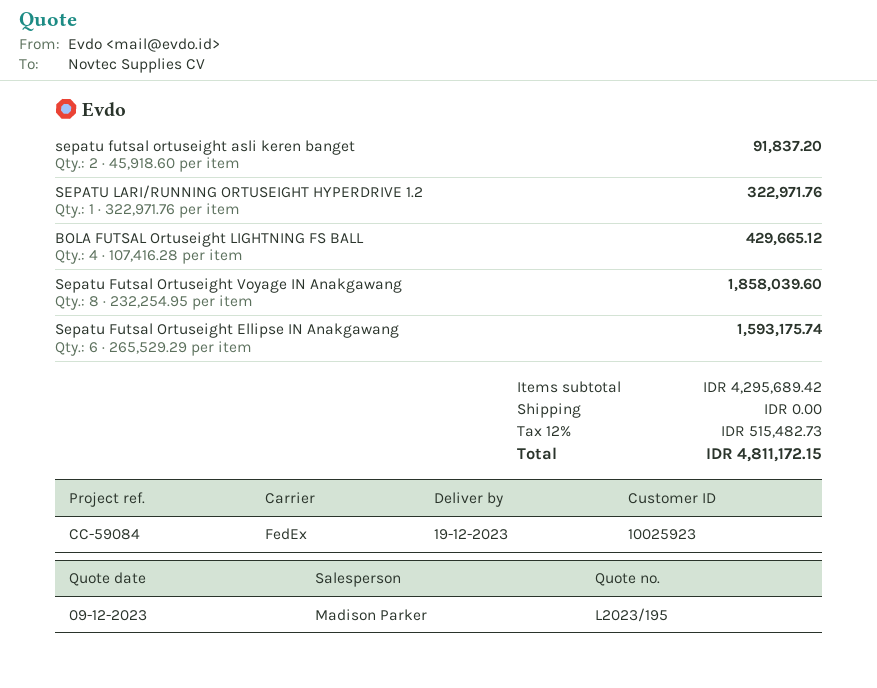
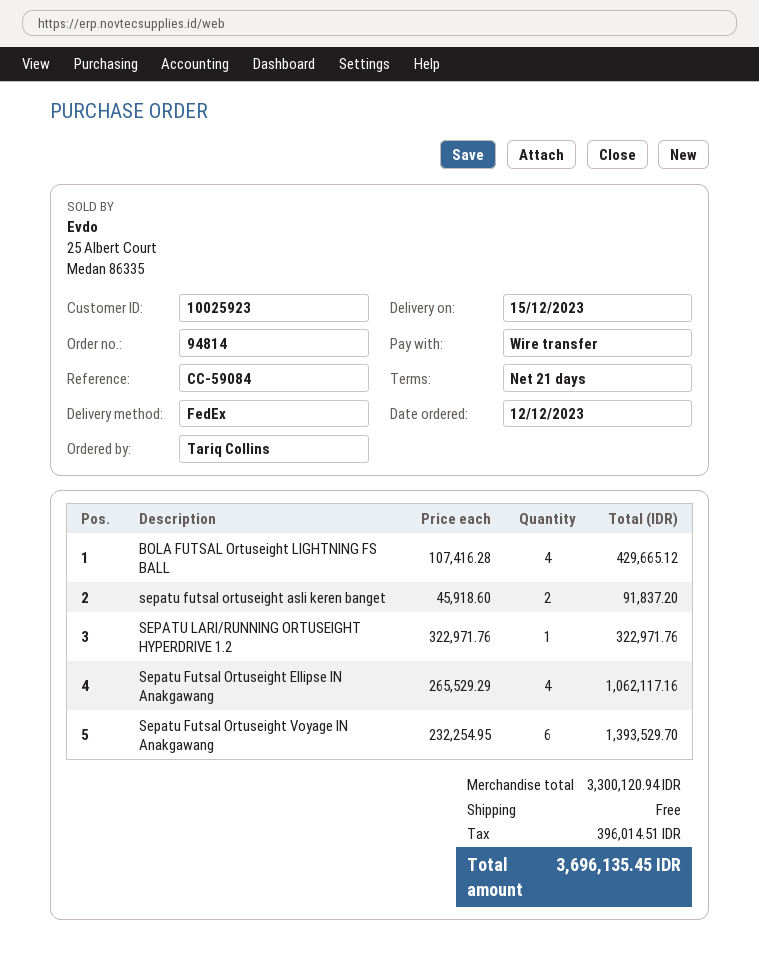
delivery date: 2023-12-19 -> 2023-12-15
Sepatu Futsal Ortuseight Voyage IN Anakgawang: 8 x 232254.95 = 1858039.60 -> 6 x 232254.95 = 1393529.70
Sepatu Futsal Ortuseight Ellipse IN Anakgawang: 6 x 265529.29 = 1593175.74 -> 4 x 265529.29 = 1062117.16
subtotal: 4295689.42 -> 3300120.94
tax: 515482.73 -> 396014.51
total: 4811172.15 -> 3696135.45

